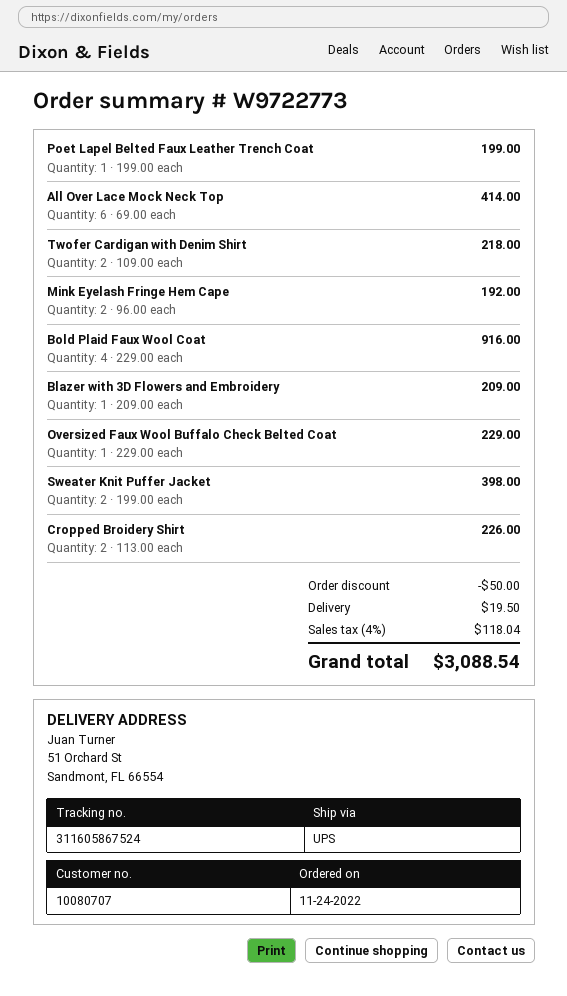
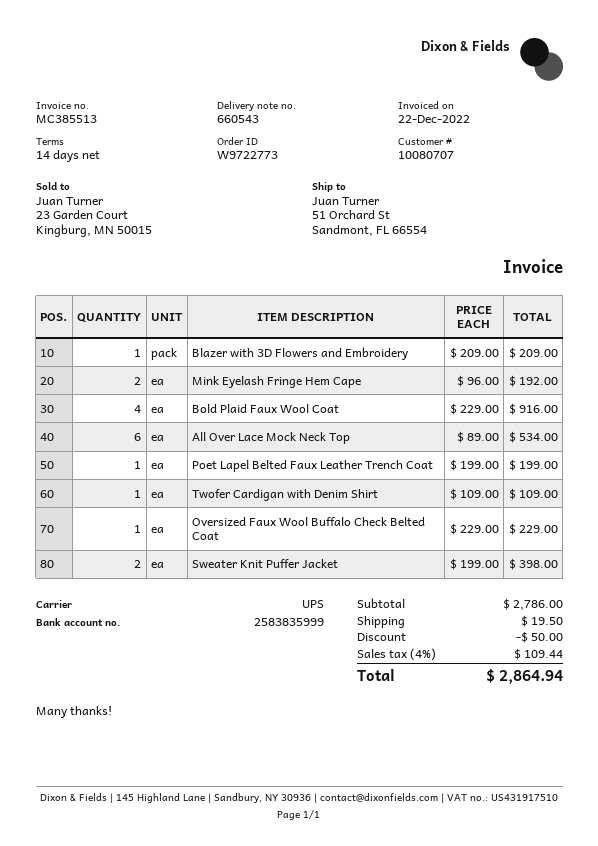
All Over Lace Mock Neck Top: 6 x 69.00 = 414.00 -> 6 x 89.00 = 534.00
Twofer Cardigan with Denim Shirt: 2 x 109.00 = 218.00 -> 1 x 109.00 = 109.00
Cropped Broidery Shirt: 2 x 113.00 = 226.00 -> none
tax: 4% = 118.04 -> 4% = 109.44
total: 3088.54 -> 2864.94

